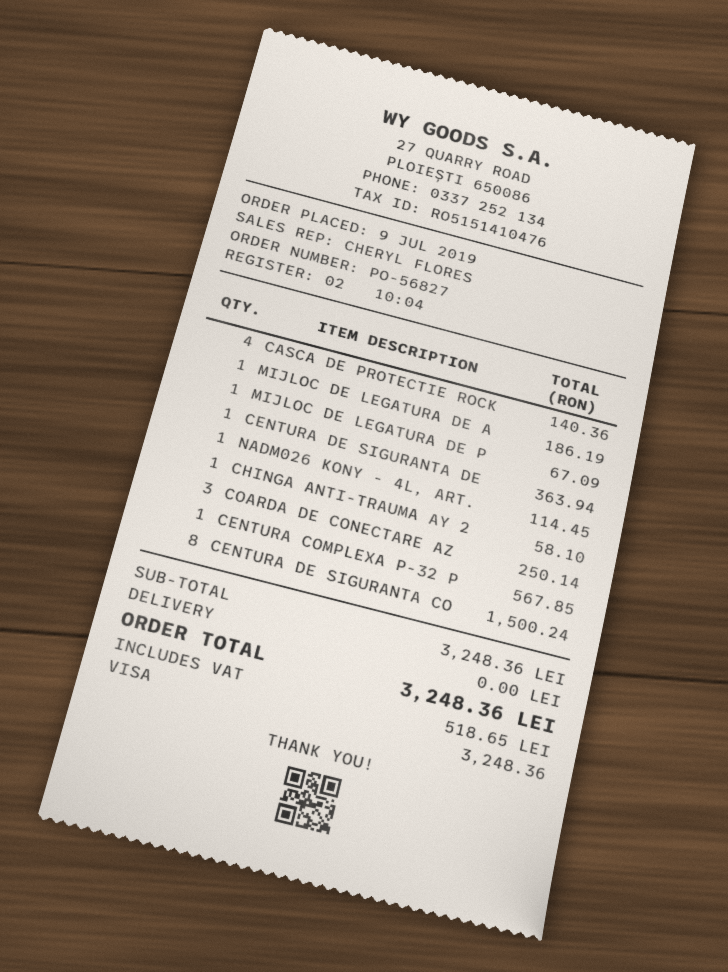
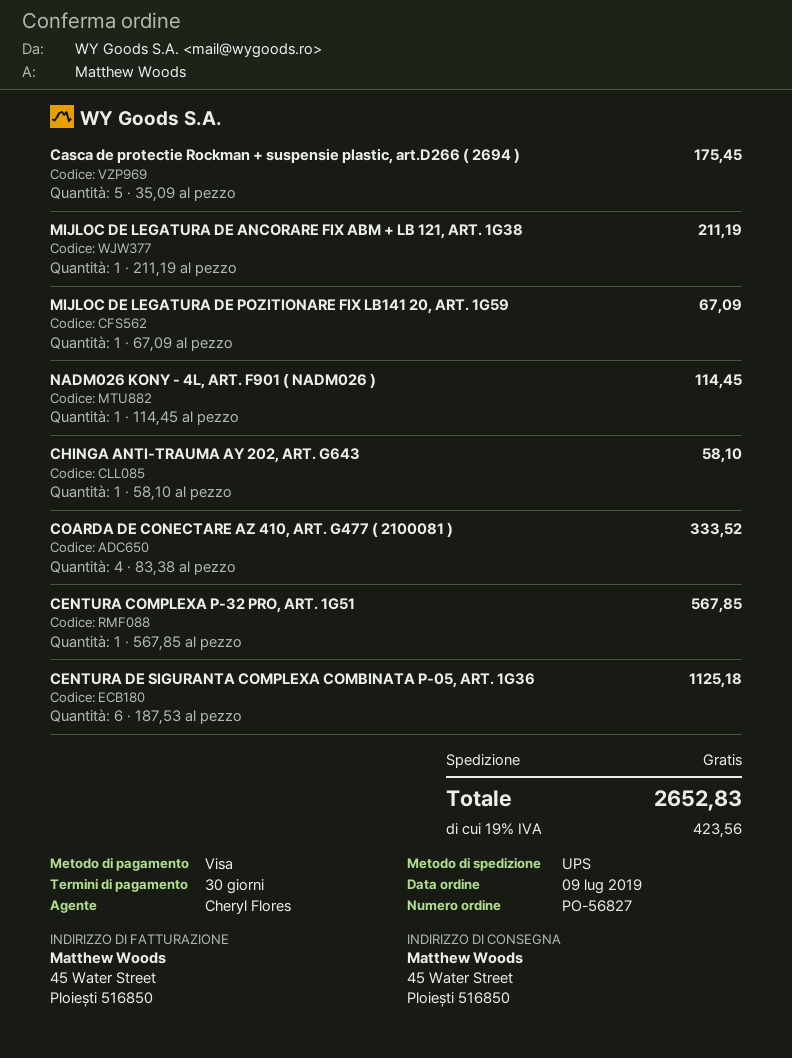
CASCA DE PROTECTIE ROCK: 4 for 140.36 -> 5 for 175.45
MIJLOC DE LEGATURA DE A: 1 for 186.19 -> 1 for 211.19
CENTURA DE SIGURANTA DE: 1 for 363.94 -> none
COARDA DE CONECTARE AZ: 3 for 250.14 -> 4 for 333.52
CENTURA DE SIGURANTA CO: 8 for 1500.24 -> 6 for 1125.18
tax: 518.65 -> 423.56
total: 3248.36 -> 2652.83

